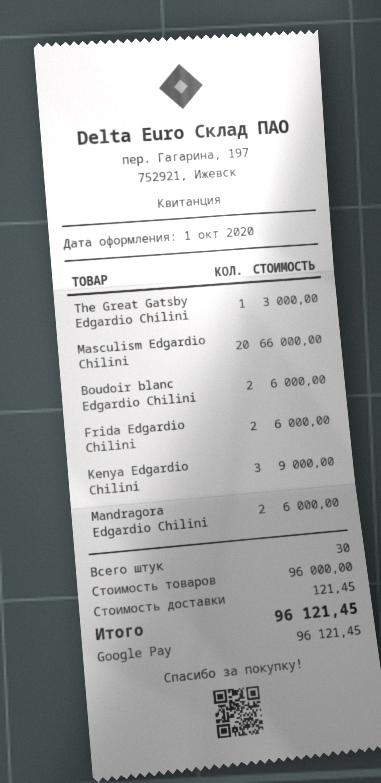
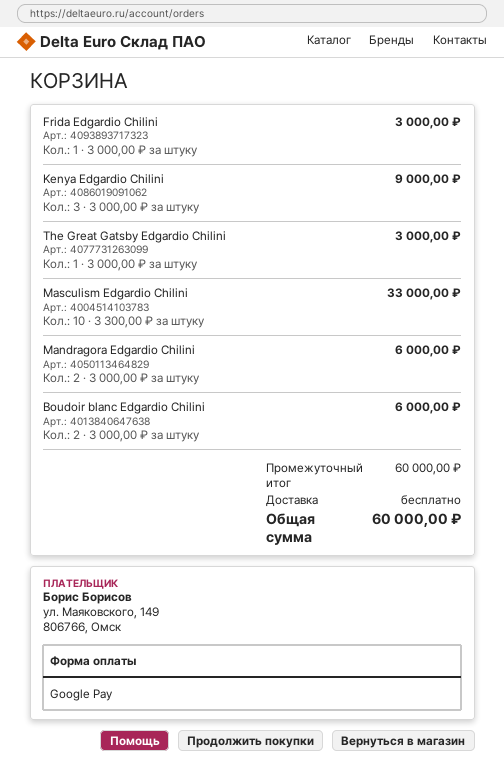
Masculism Edgardio Chilini: 20 for 66000.00 -> 10 for 33000.00
Frida Edgardio Chilini: 2 for 6000.00 -> 1 for 3000.00
subtotal: 96000.00 -> 60000.00
shipping: 121.45 -> 0.00
total: 96121.45 -> 60000.00

